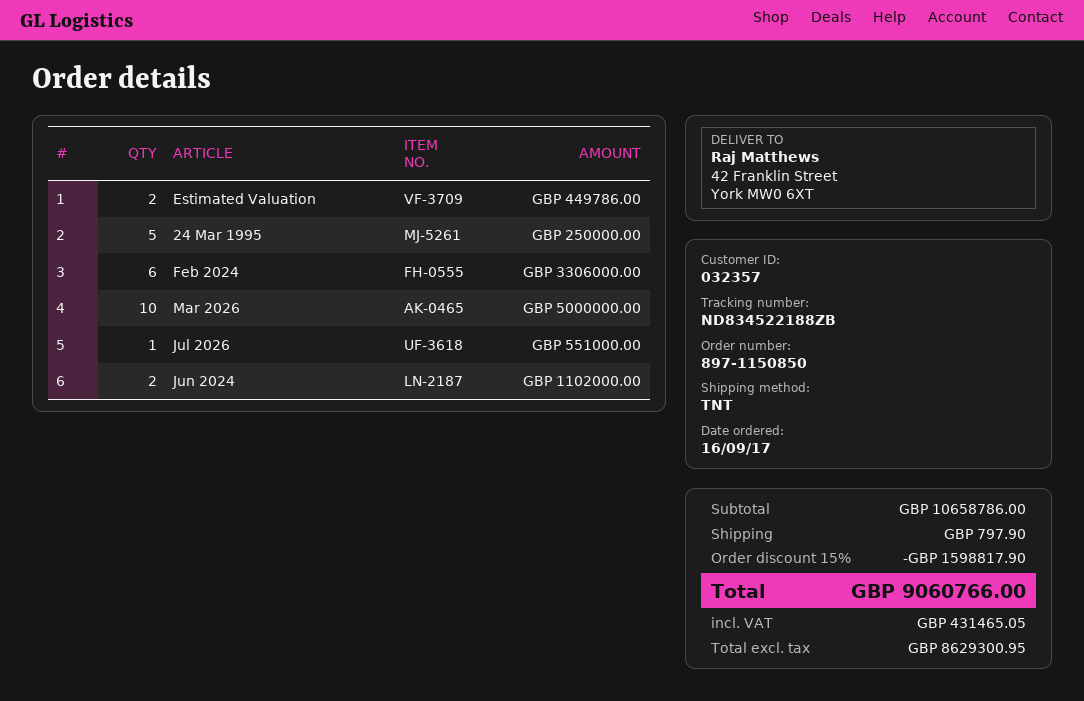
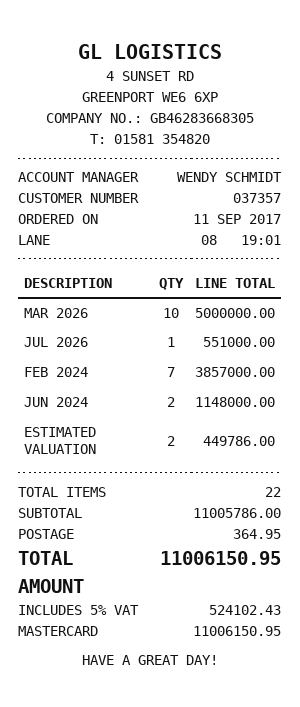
order date: 2017-09-16 -> 2017-09-11
customer number: 032357 -> 037357
24 Mar 1995: 5 for 250000.00 -> none
Feb 2024: 6 for 3306000.00 -> 7 for 3857000.00
Jun 2024: 2 for 1102000.00 -> 2 for 1148000.00
subtotal: 10658786.00 -> 11005786.00
discount: 15% = 1598817.90 -> none
shipping: 797.90 -> 364.95
tax: 431465.05 -> 524102.43
total: 9060766.00 -> 11006150.95

